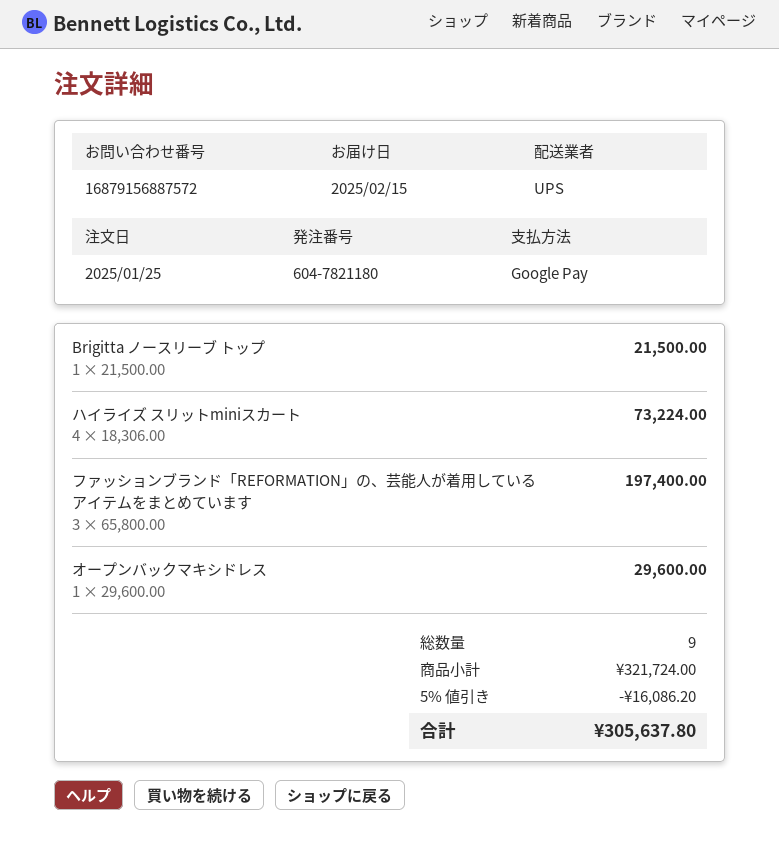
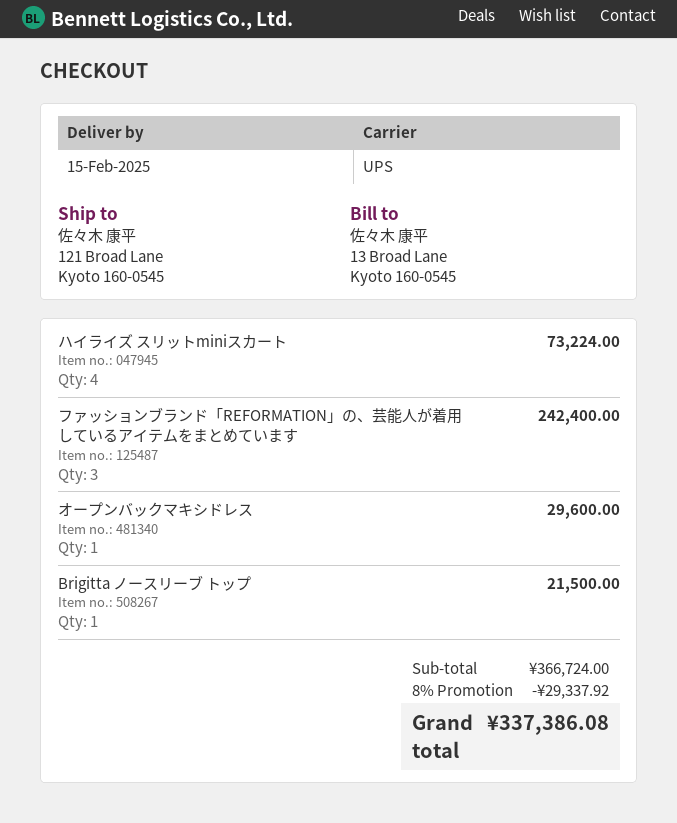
ファッションブランド「REFORMATION」の、芸能人が着用しているアイテムをまとめています: 3 for 197400.00 -> 3 for 242400.00
subtotal: 321724.00 -> 366724.00
discount: 5% = 16086.20 -> 8% = 29337.92
total: 305637.80 -> 337386.08

